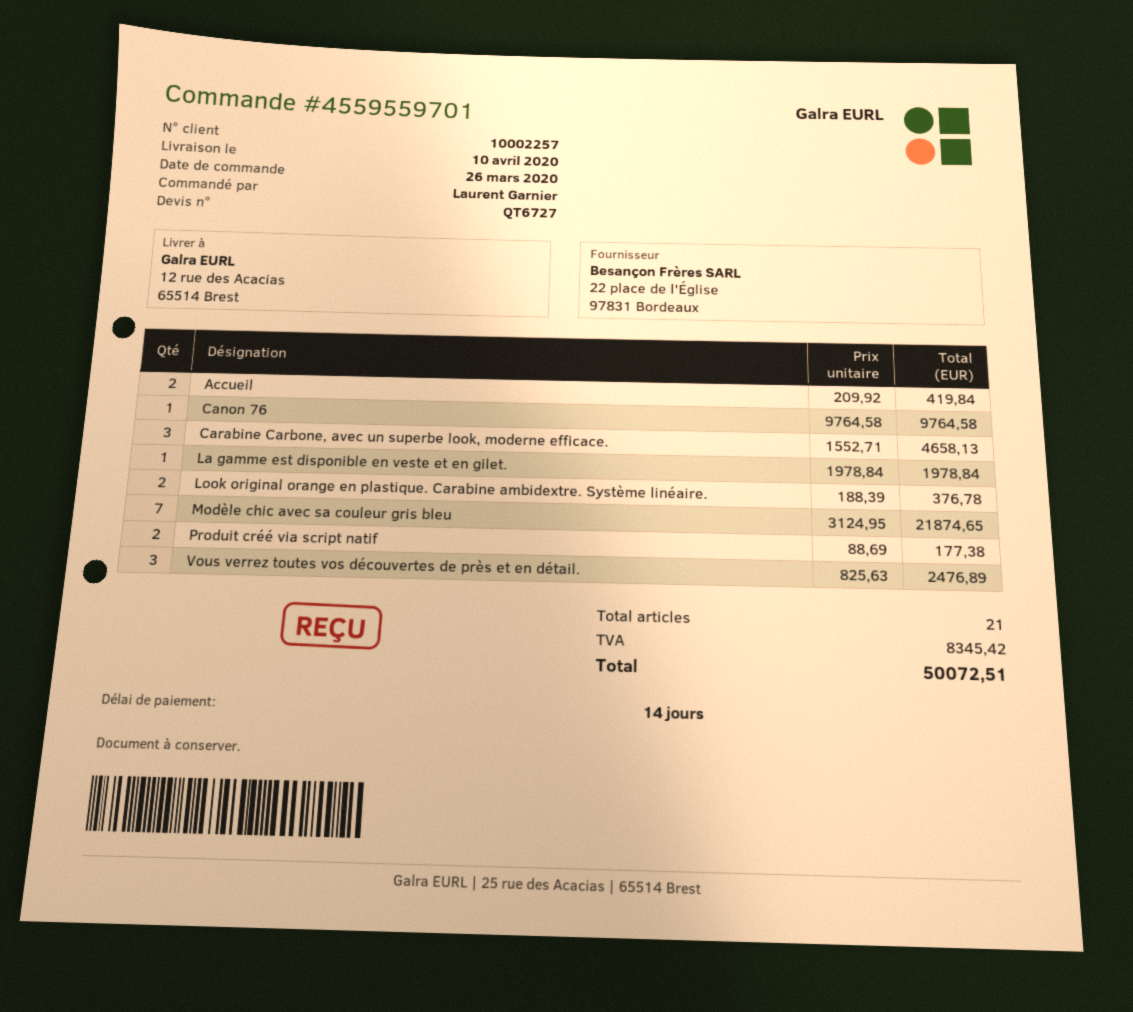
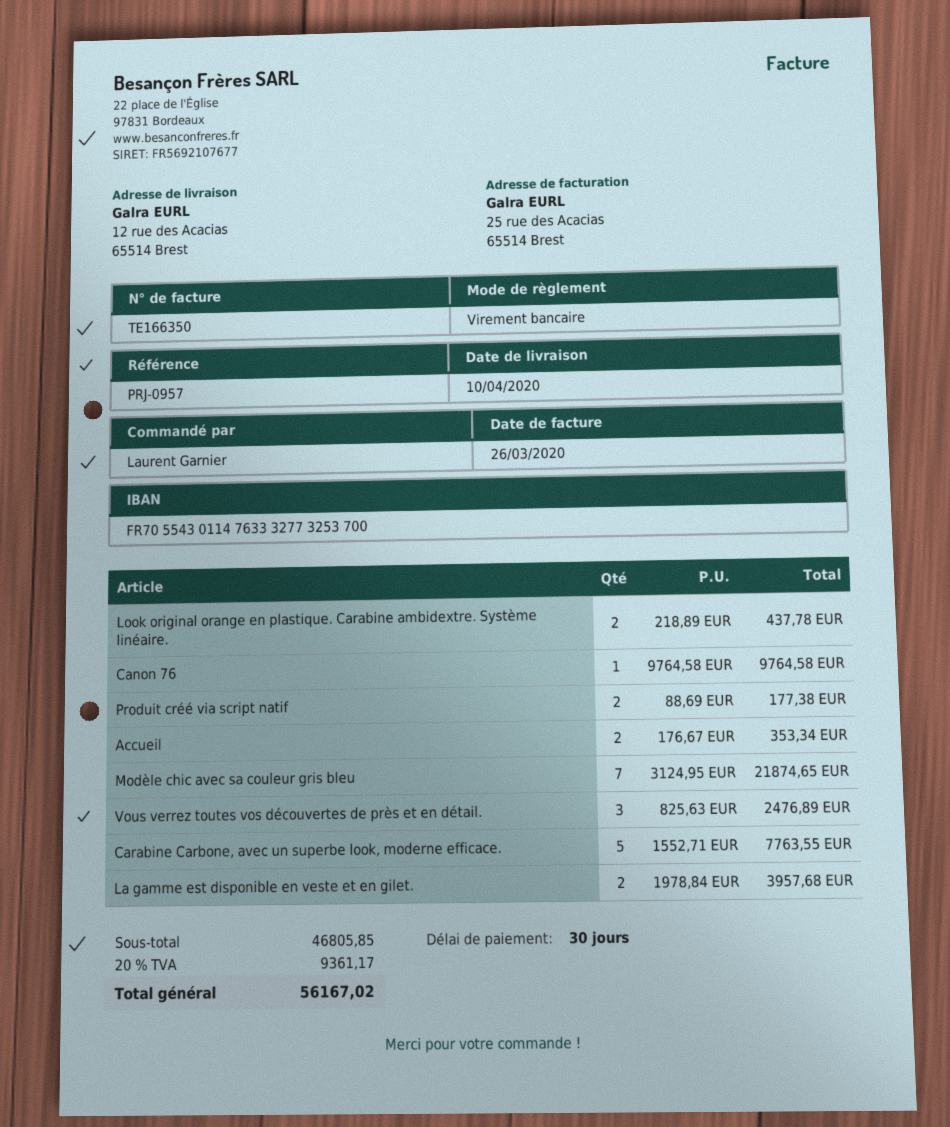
payment terms: 14 days -> 30 days
Accueil: 2 x 209.92 = 419.84 -> 2 x 176.67 = 353.34
Carabine Carbone, avec un superbe look, moderne efficace.: 3 x 1552.71 = 4658.13 -> 5 x 1552.71 = 7763.55
La gamme est disponible en veste et en gilet.: 1 x 1978.84 = 1978.84 -> 2 x 1978.84 = 3957.68
Look original orange en plastique. Carabine ambidextre. Système linéaire.: 2 x 188.39 = 376.78 -> 2 x 218.89 = 437.78
tax: 8345.42 -> 9361.17
total: 50072.51 -> 56167.02

